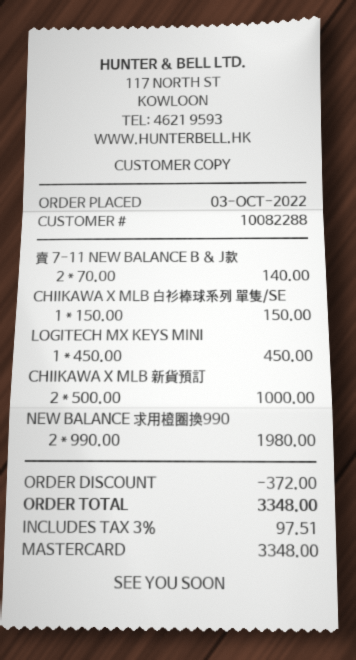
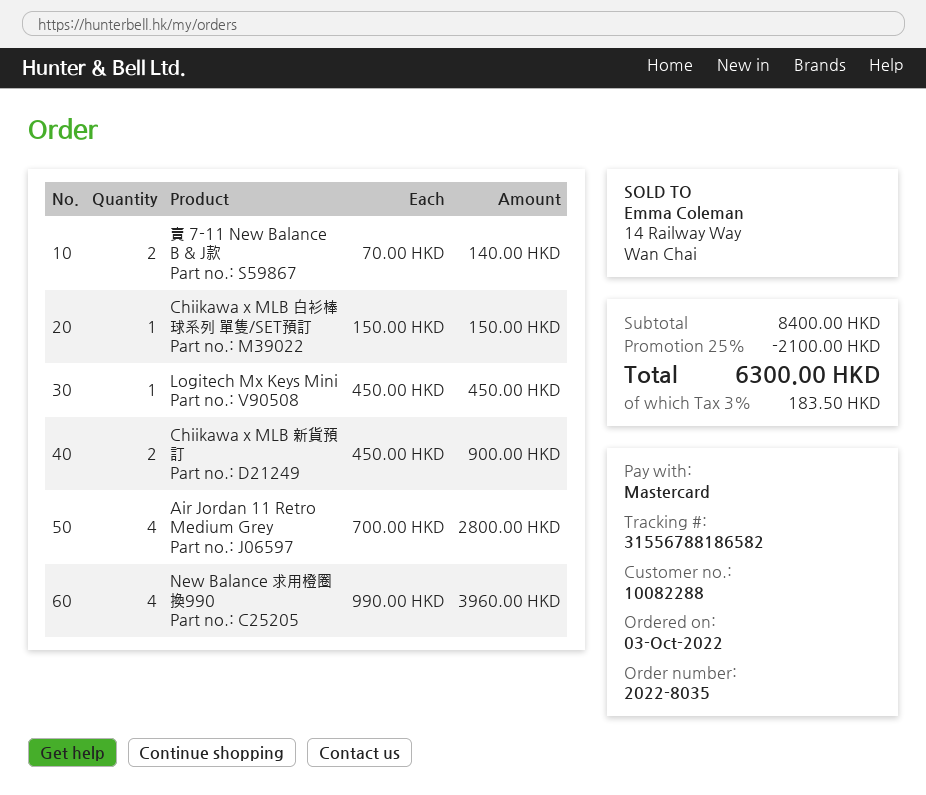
CHIIKAWA X MLB 新貨預訂: 2 x 500.00 = 1000.00 -> 2 x 450.00 = 900.00
NEW BALANCE 求用橙圈換990: 2 x 990.00 = 1980.00 -> 4 x 990.00 = 3960.00
Air Jordan 11 Retro Medium Grey: none -> 4 x 700.00 = 2800.00
discount: 372.00 -> 2100.00
tax: 3% = 97.51 -> 3% = 183.50
total: 3348.00 -> 6300.00

